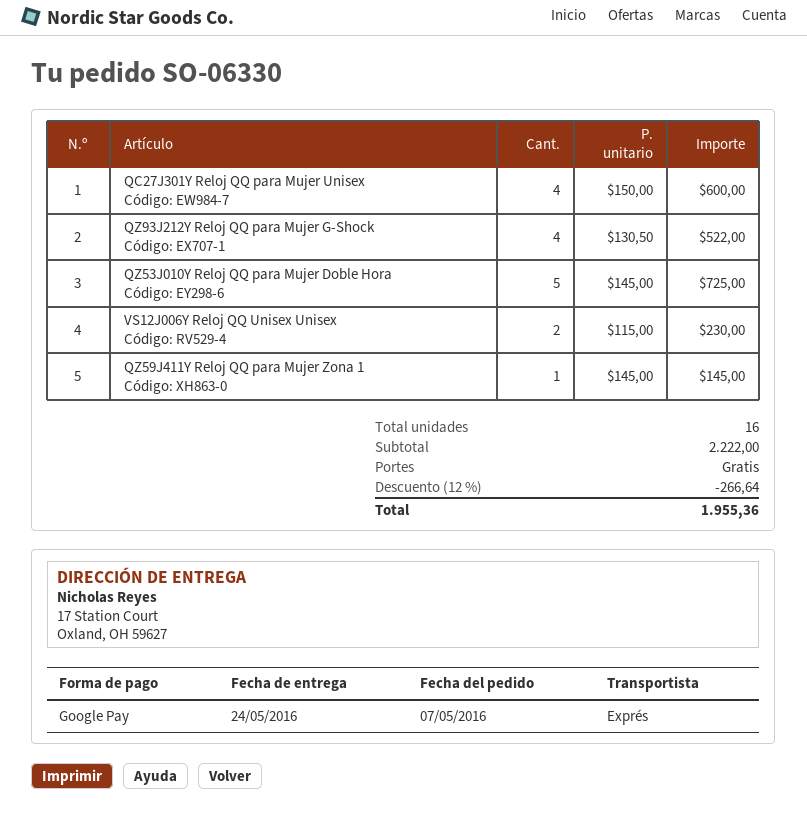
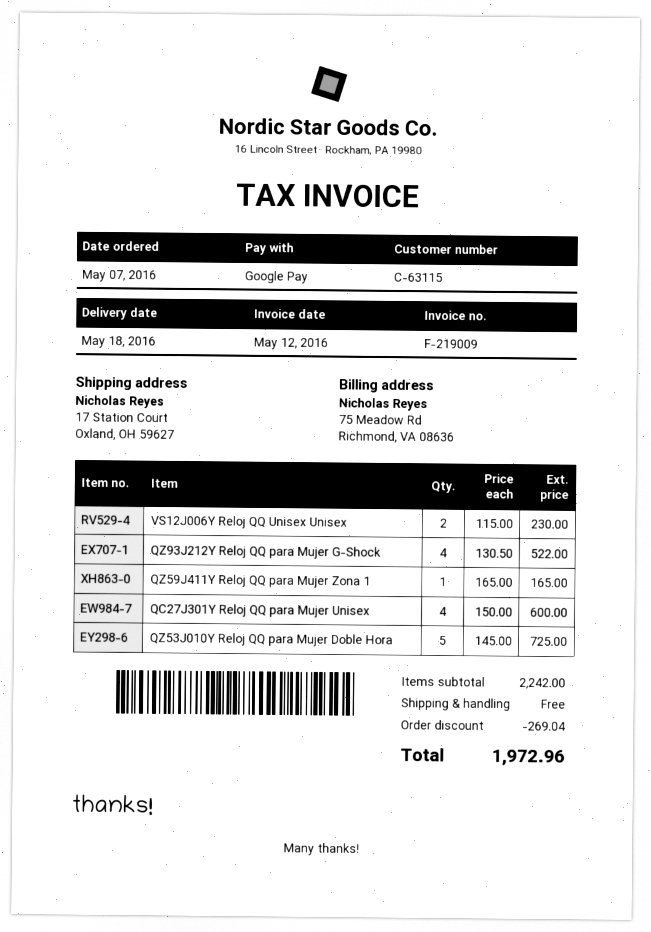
delivery date: 2016-05-24 -> 2016-05-18
QZ59J411Y Reloj QQ para Mujer Zona 1: 1 x 145.00 = 145.00 -> 1 x 165.00 = 165.00
subtotal: 2222.00 -> 2242.00
discount: 266.64 -> 269.04
total: 1955.36 -> 1972.96

